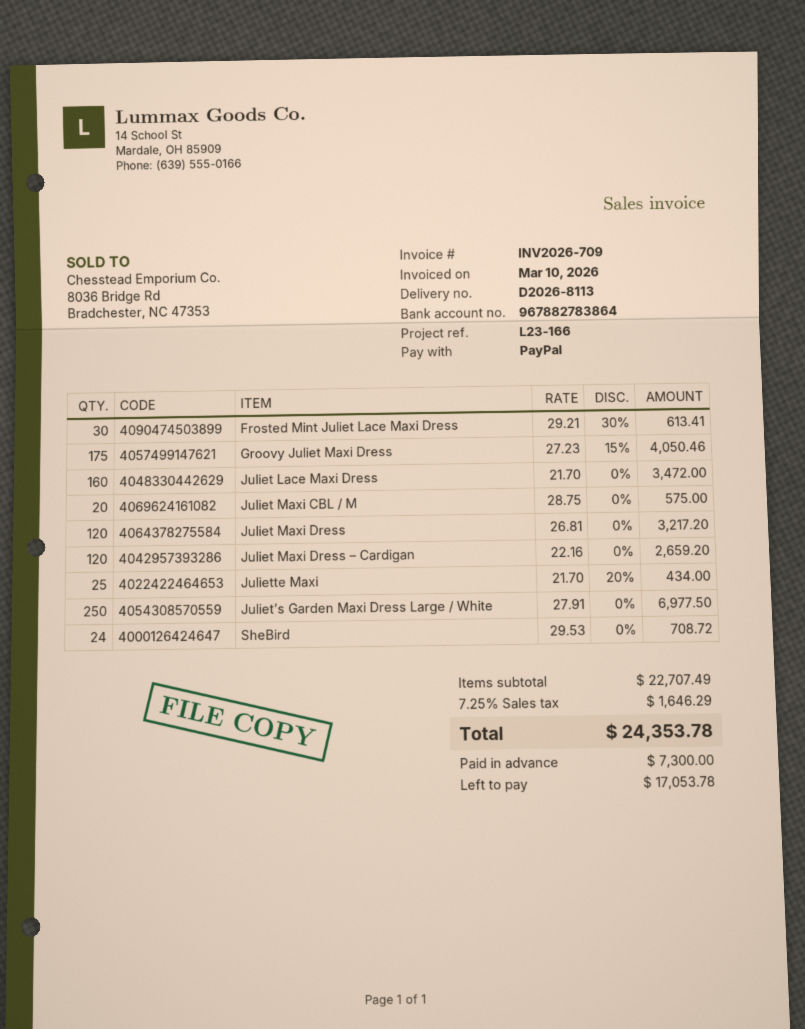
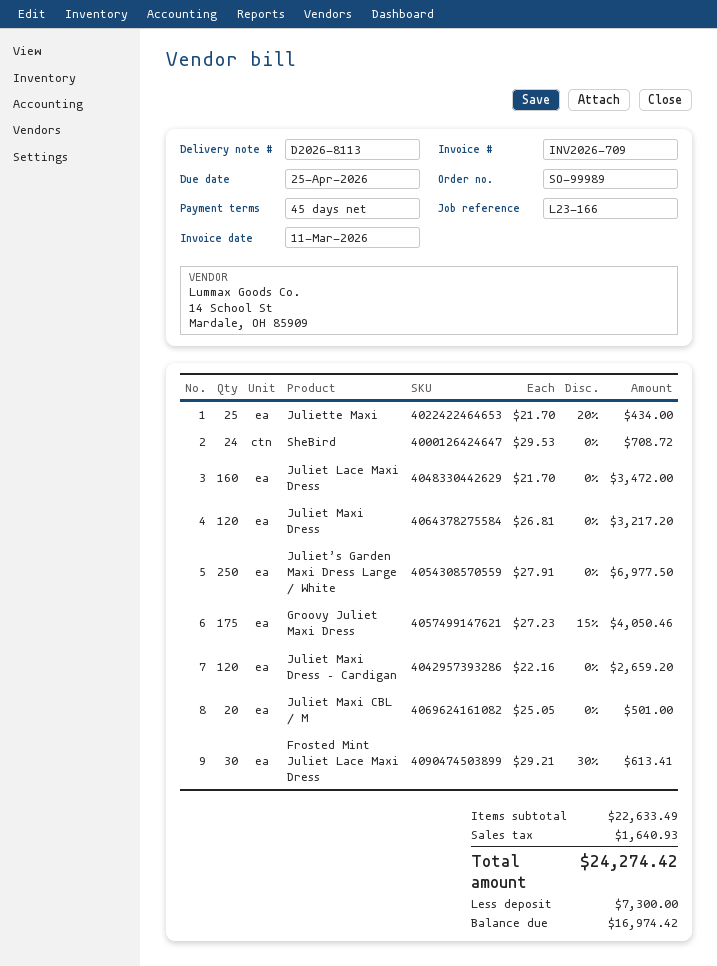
invoice date: 2026-03-10 -> 2026-03-11
Juliet Maxi CBL / M: 20 x 28.75 = 575.00 -> 20 x 25.05 = 501.00
subtotal: 22707.49 -> 22633.49
tax: 1646.29 -> 1640.93
total: 24353.78 -> 24274.42
balance: 17053.78 -> 16974.42

